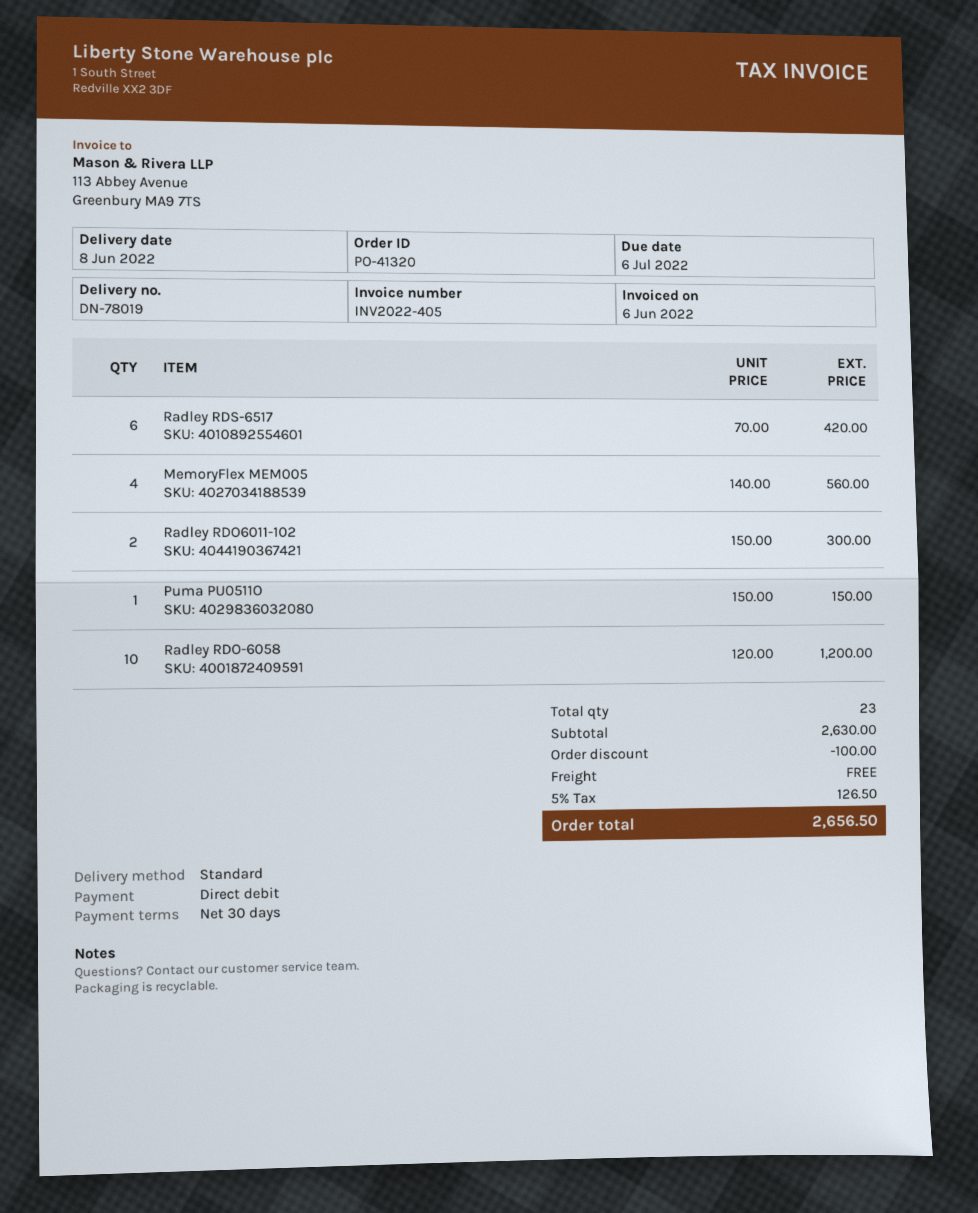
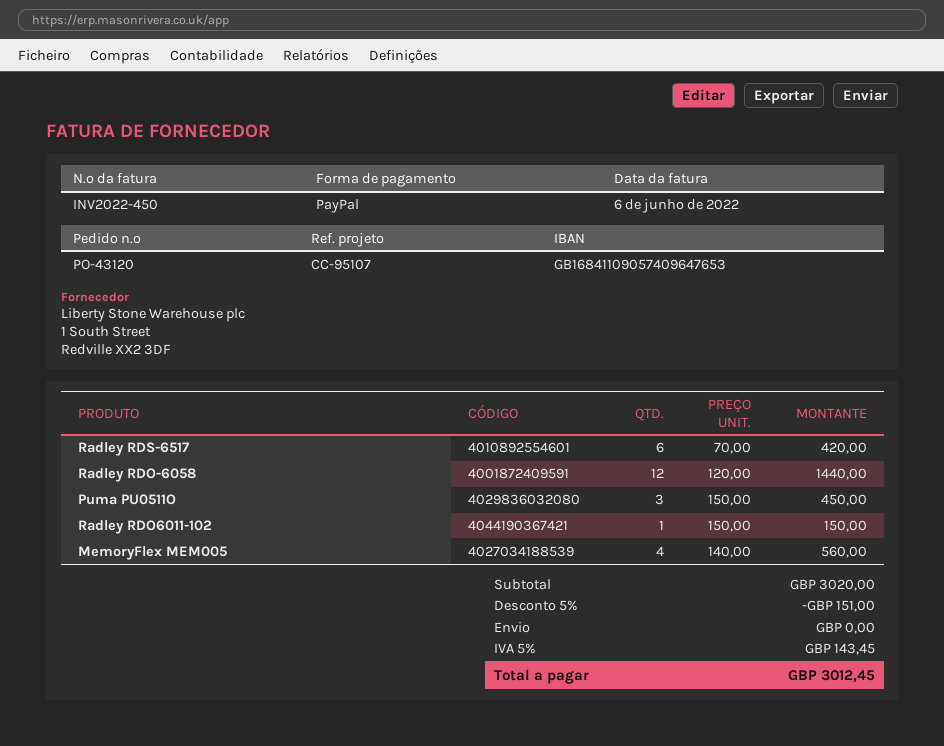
order number: PO-41320 -> PO-43120
invoice number: INV2022-405 -> INV2022-450
payment method: direct debit -> PayPal
Radley RDO6011-102: 2 x 150.00 = 300.00 -> 1 x 150.00 = 150.00
Puma PU0511O: 1 x 150.00 = 150.00 -> 3 x 150.00 = 450.00
Radley RDO-6058: 10 x 120.00 = 1200.00 -> 12 x 120.00 = 1440.00
subtotal: 2630.00 -> 3020.00
discount: 100.00 -> 151.00
tax: 5% = 126.50 -> 5% = 143.45
total: 2656.50 -> 3012.45

